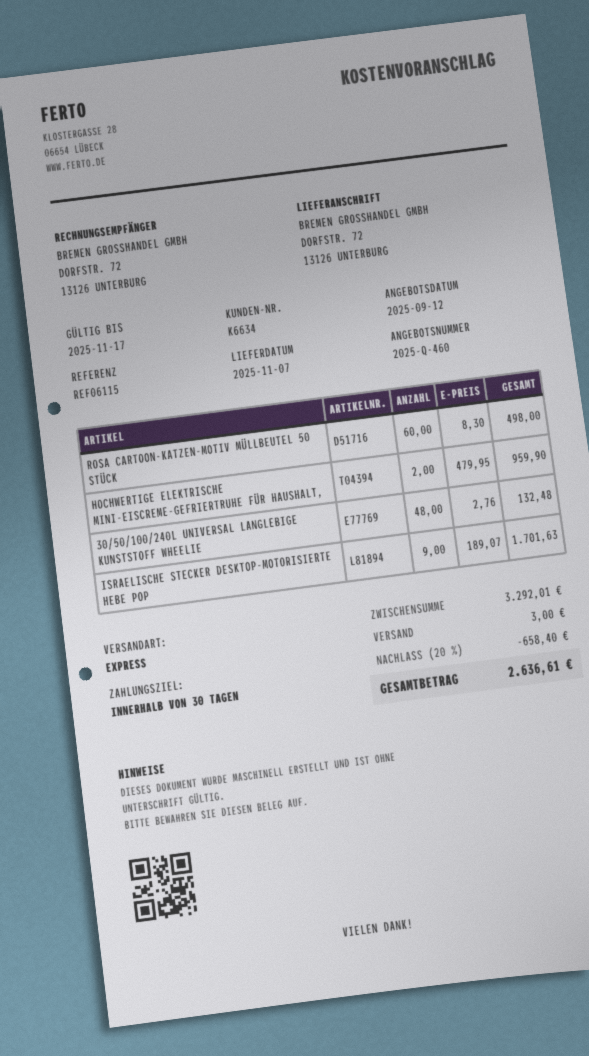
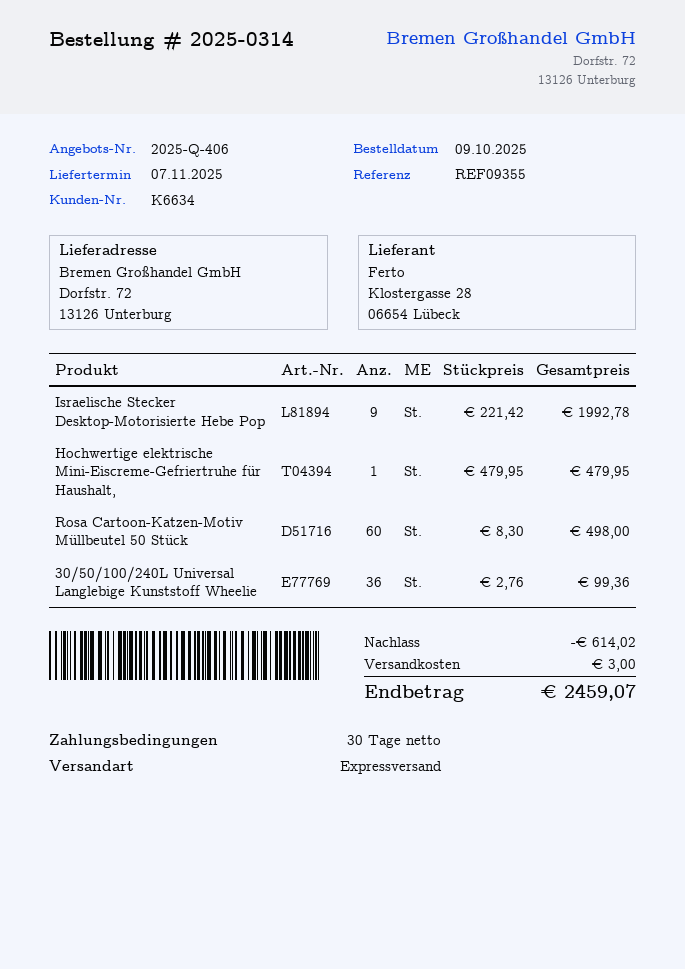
quote number: 2025-Q-460 -> 2025-Q-406
reference: REF06115 -> REF09355
HOCHWERTIGE ELEKTRISCHE MINI-EISCREME-GEFRIERTRUHE FÜR HAUSHALT,: 2 x 479.95 = 959.90 -> 1 x 479.95 = 479.95
30/50/100/240L UNIVERSAL LANGLEBIGE KUNSTSTOFF WHEELIE: 48 x 2.76 = 132.48 -> 36 x 2.76 = 99.36
ISRAELISCHE STECKER DESKTOP-MOTORISIERTE HEBE POP: 9 x 189.07 = 1701.63 -> 9 x 221.42 = 1992.78
discount: 658.40 -> 614.02
total: 2636.61 -> 2459.07

